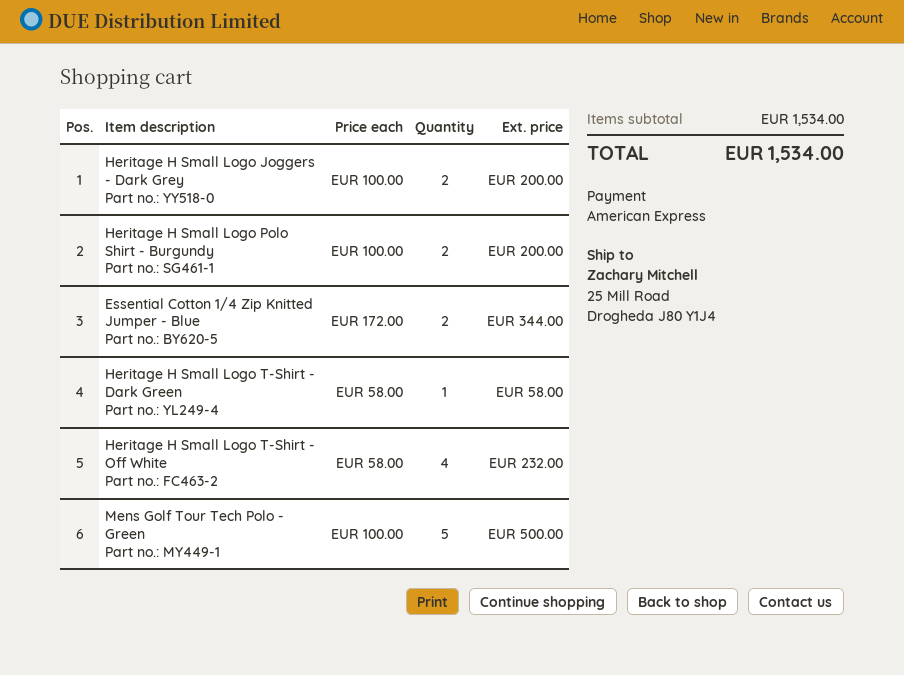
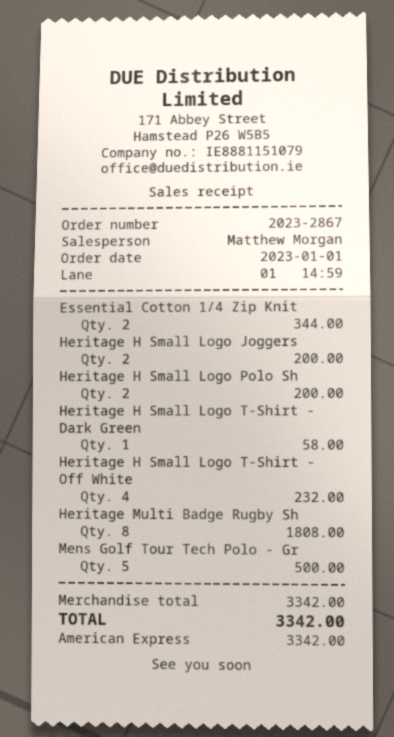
Heritage Multi Badge Rugby Sh: none -> 8 for 1808.00
subtotal: 1534.00 -> 3342.00
total: 1534.00 -> 3342.00

